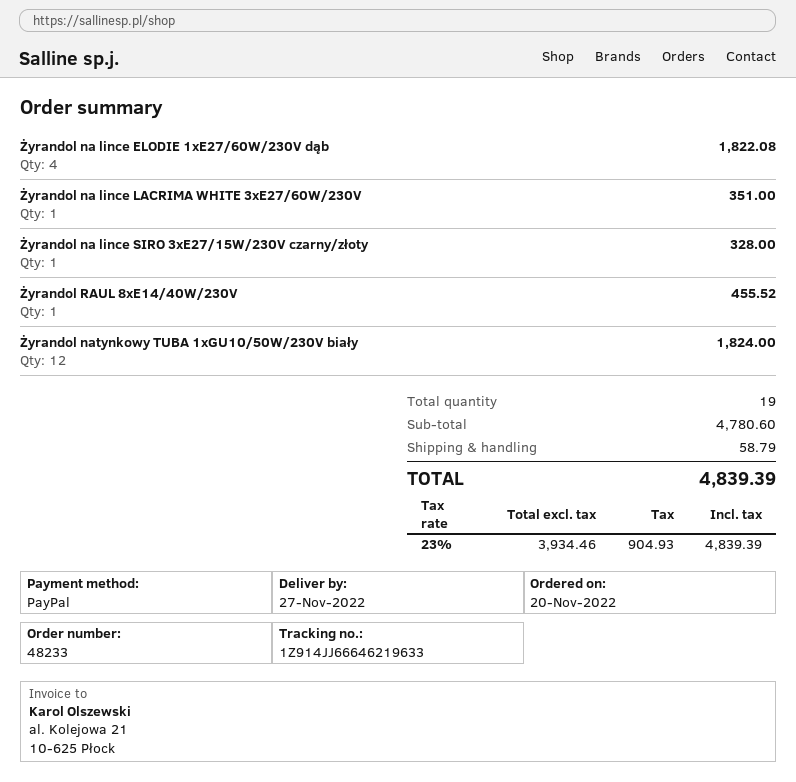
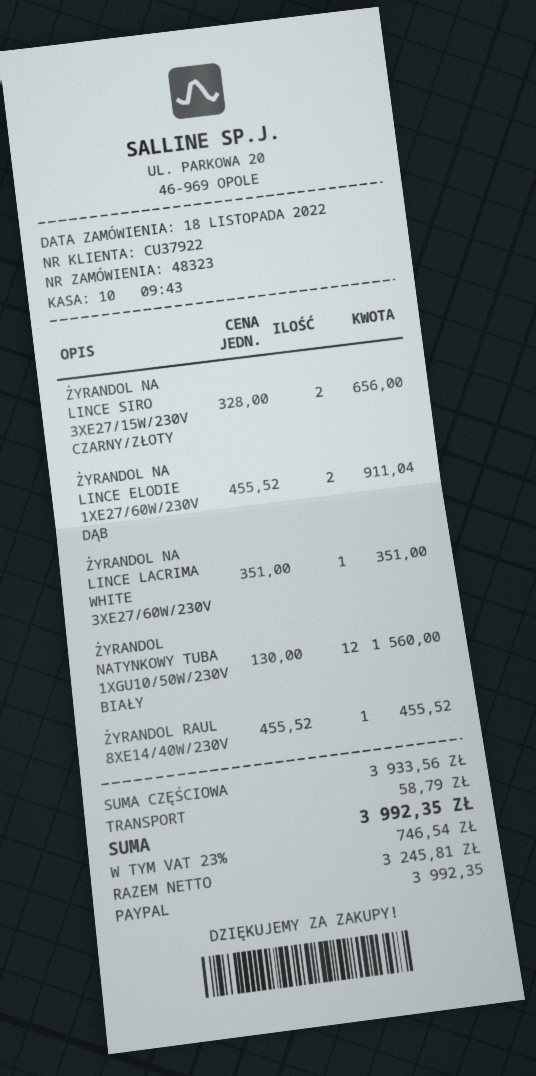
order number: 48233 -> 48323
order date: 2022-11-20 -> 2022-11-18
Żyrandol na lince ELODIE 1xE27/60W/230V dąb: 4 for 1822.08 -> 2 for 911.04
Żyrandol na lince SIRO 3xE27/15W/230V czarny/złoty: 1 for 328.00 -> 2 for 656.00
Żyrandol natynkowy TUBA 1xGU10/50W/230V biały: 12 for 1824.00 -> 12 for 1560.00
subtotal: 4780.60 -> 3933.56
net: 3934.46 -> 3245.81
tax: 23% = 904.93 -> 23% = 746.54
total: 4839.39 -> 3992.35

